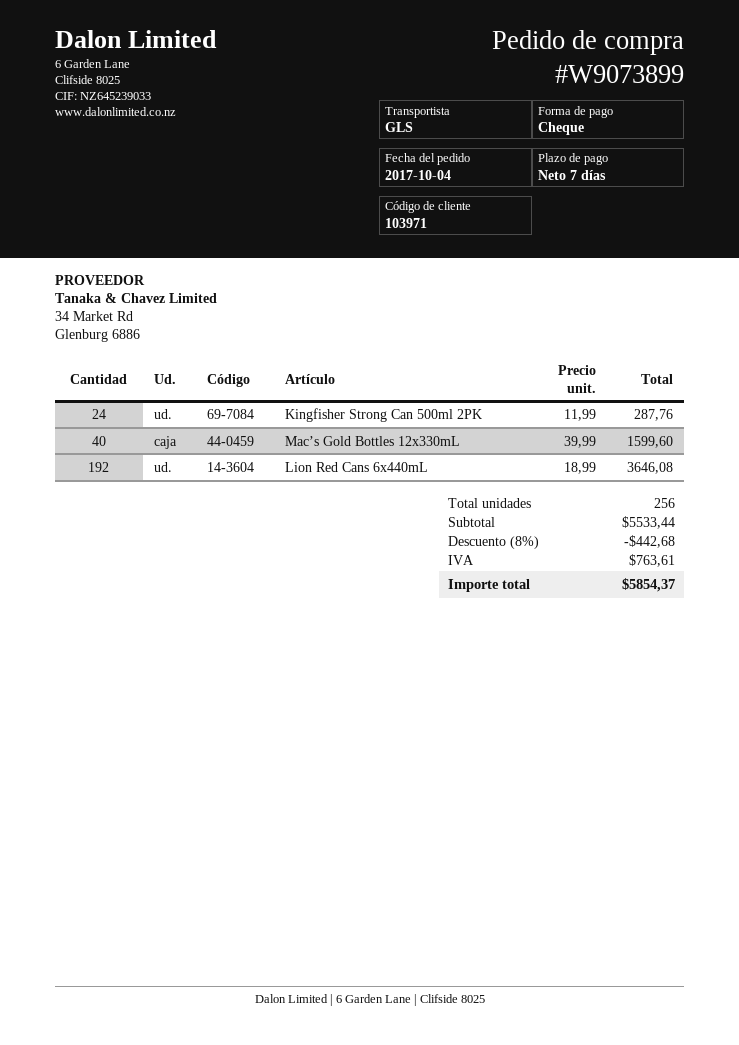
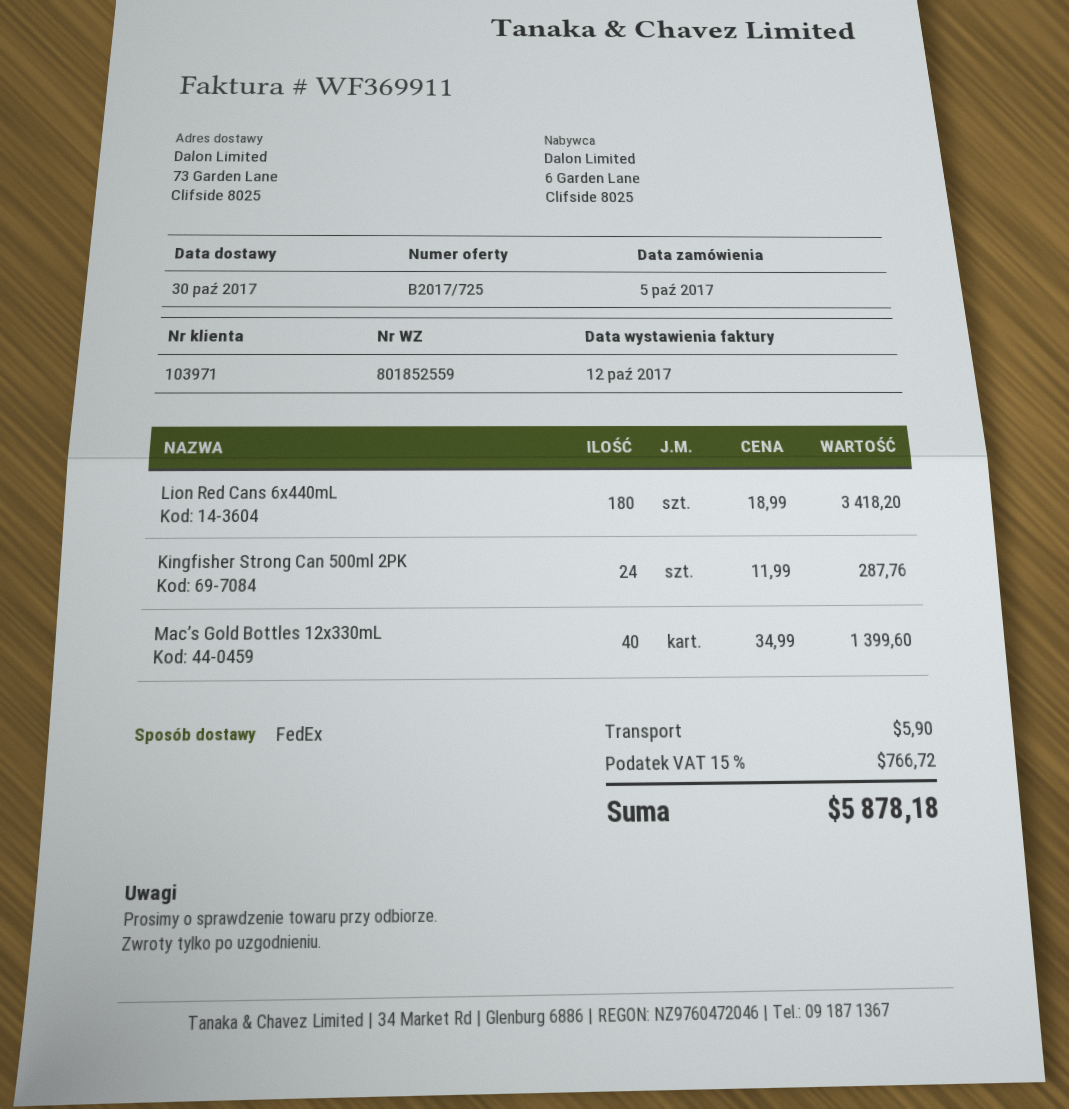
order date: 2017-10-04 -> 2017-10-05
shipping method: GLS -> FedEx
Mac’s Gold Bottles 12x330mL: 40 x 39.99 = 1599.60 -> 40 x 34.99 = 1399.60
Lion Red Cans 6x440mL: 192 x 18.99 = 3646.08 -> 180 x 18.99 = 3418.20
discount: 8% = 442.68 -> none
shipping: none -> 5.90
tax: 763.61 -> 766.72
total: 5854.37 -> 5878.18

